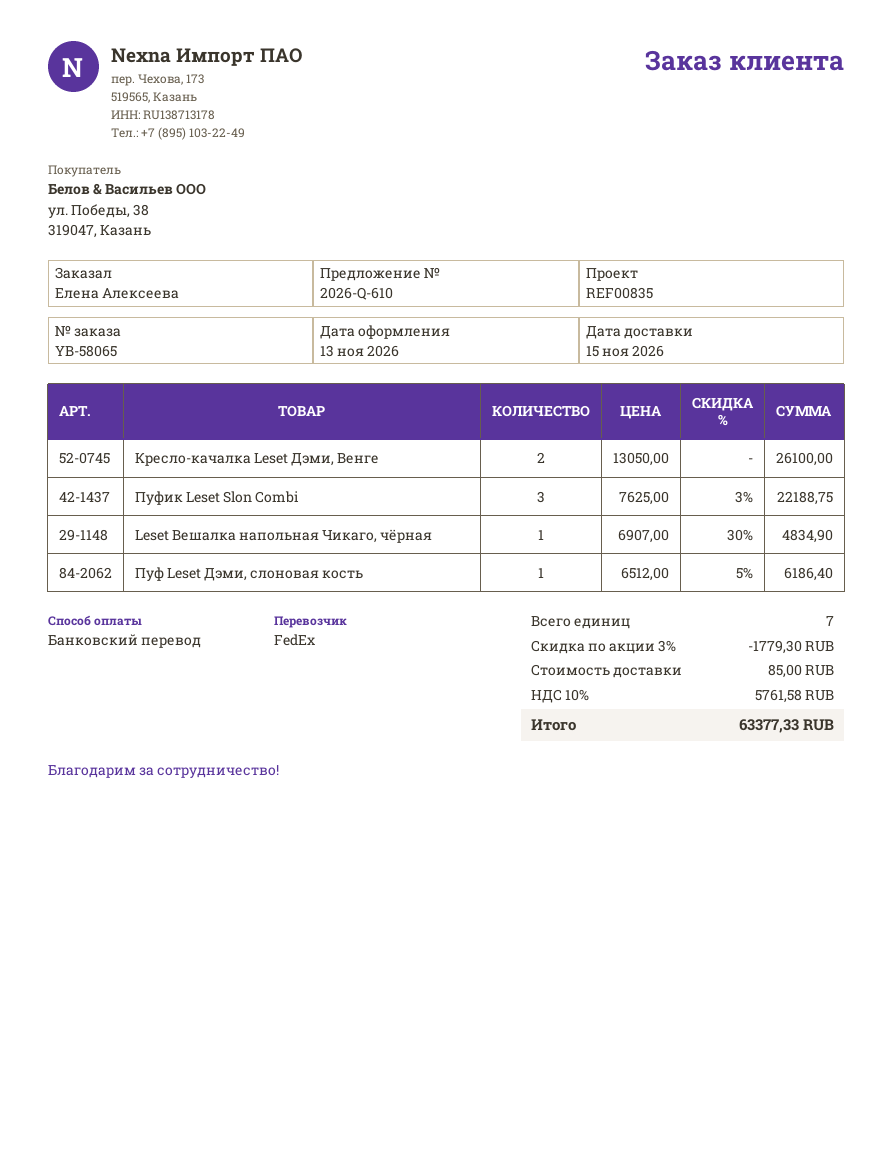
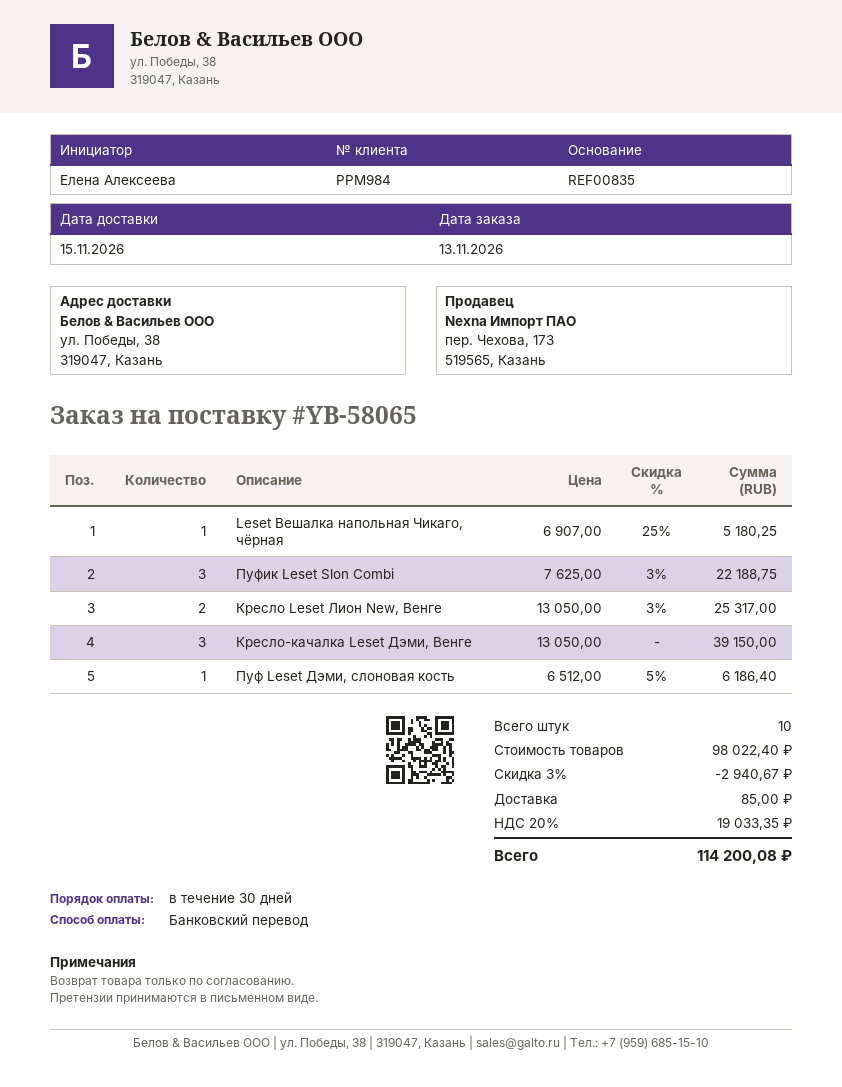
Кресло-качалка Leset Дэми, Венге: 2 x 13050.00 = 26100.00 -> 3 x 13050.00 = 39150.00
Leset Вешалка напольная Чикаго, чёрная: 1 x 6907.00 - 30% = 4834.90 -> 1 x 6907.00 - 25% = 5180.25
Кресло Leset Лион New, Венге: none -> 2 x 13050.00 - 3% = 25317.00
total quantity: 7 -> 10
discount: 3% = 1779.30 -> 3% = 2940.67
tax: 10% = 5761.58 -> 20% = 19033.35
total: 63377.33 -> 114200.08

